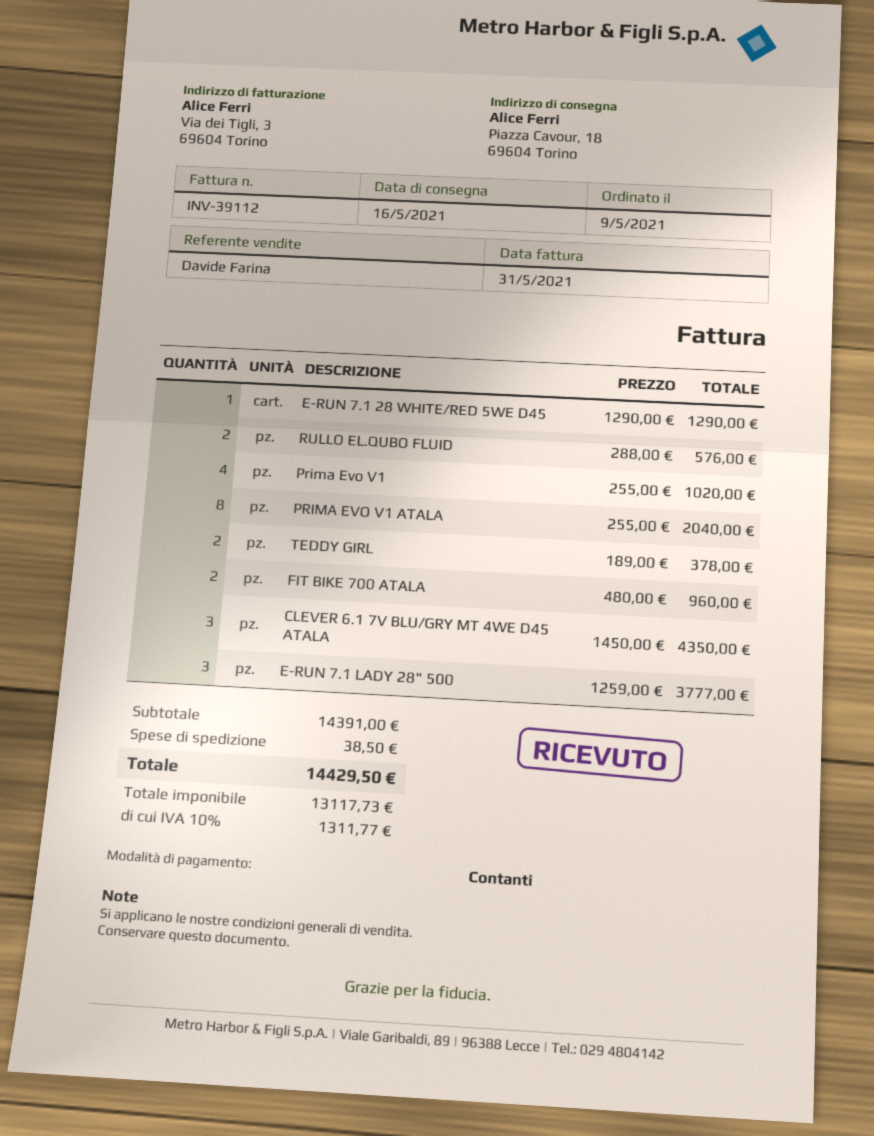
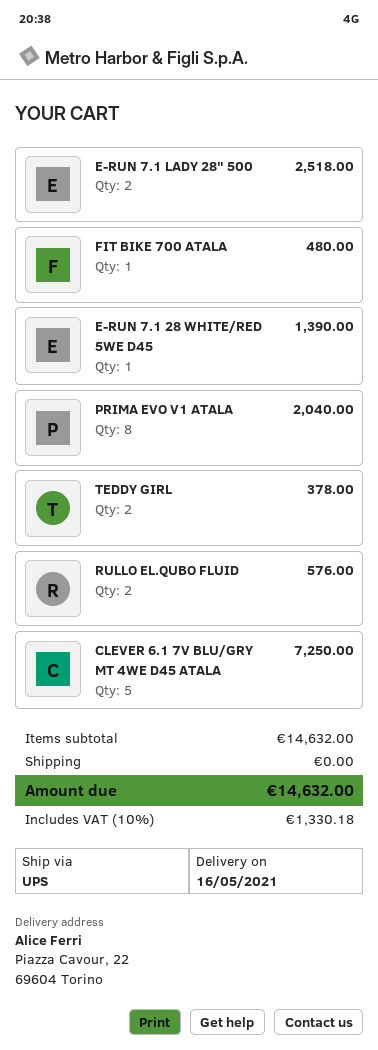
ship to: Piazza Cavour, 18, 69604 Torino -> Piazza Cavour, 22, 69604 Torino
E-RUN 7.1 28 WHITE/RED 5WE D45: 1 for 1290.00 -> 1 for 1390.00
Prima Evo V1: 4 for 1020.00 -> none
FIT BIKE 700 ATALA: 2 for 960.00 -> 1 for 480.00
CLEVER 6.1 7V BLU/GRY MT 4WE D45 ATALA: 3 for 4350.00 -> 5 for 7250.00
E-RUN 7.1 LADY 28" 500: 3 for 3777.00 -> 2 for 2518.00
subtotal: 14391.00 -> 14632.00
shipping: 38.50 -> 0.00
tax: 10% = 1311.77 -> 10% = 1330.18
total: 14429.50 -> 14632.00

